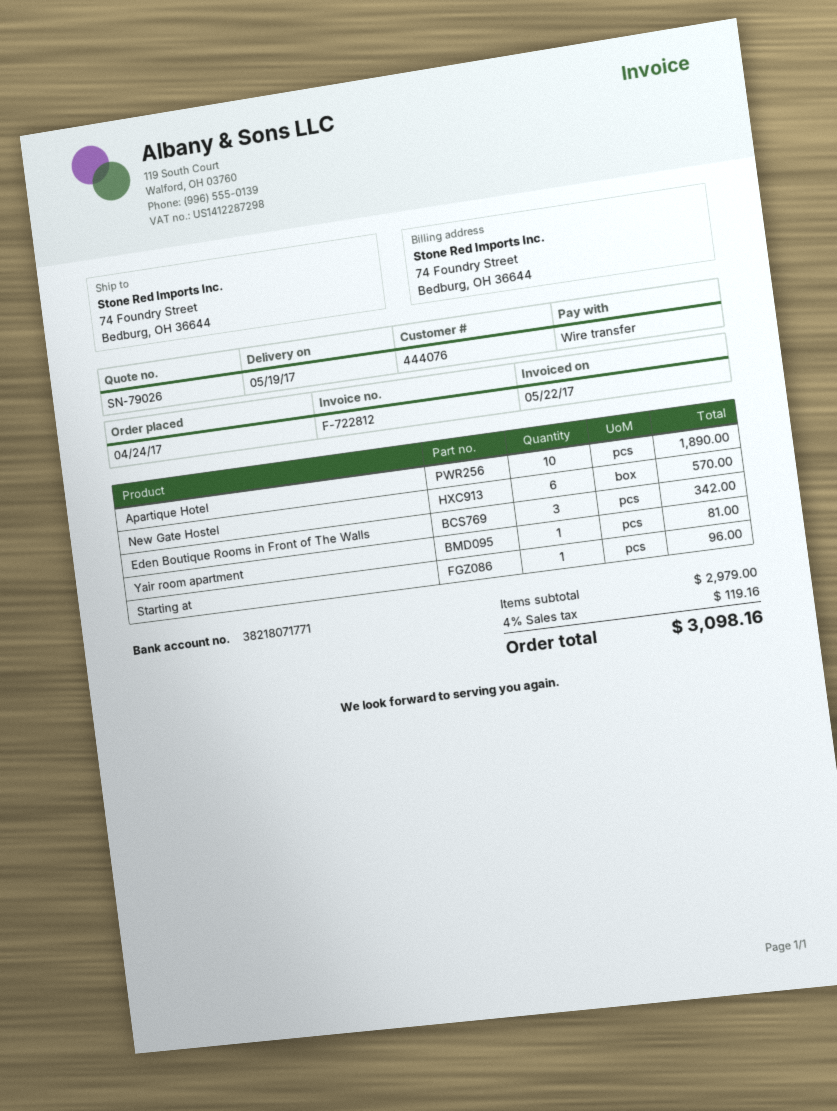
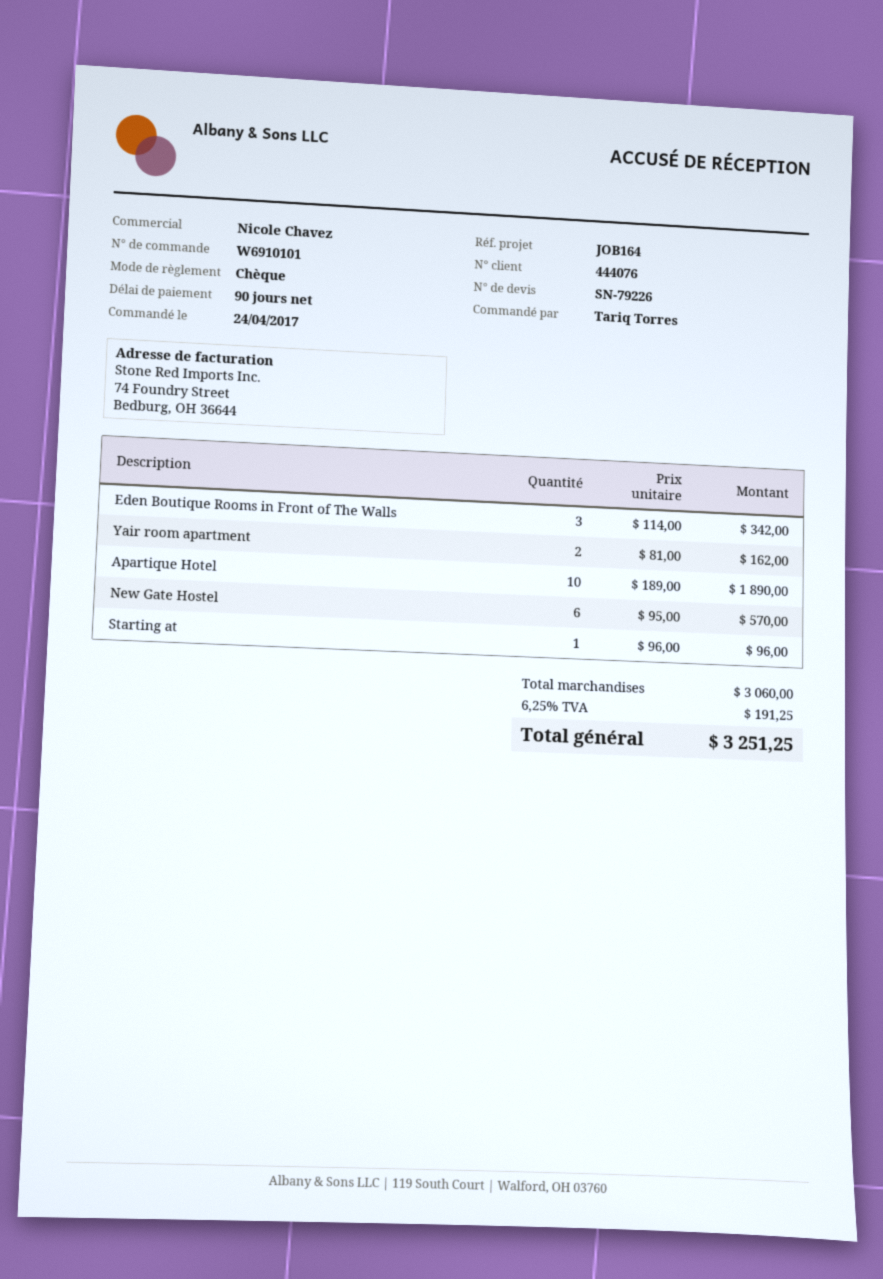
quote number: SN-79026 -> SN-79226
payment method: bank transfer -> cheque
Yair room apartment: 1 for 81.00 -> 2 for 162.00
subtotal: 2979.00 -> 3060.00
tax: 4% = 119.16 -> 6.25% = 191.25
total: 3098.16 -> 3251.25

